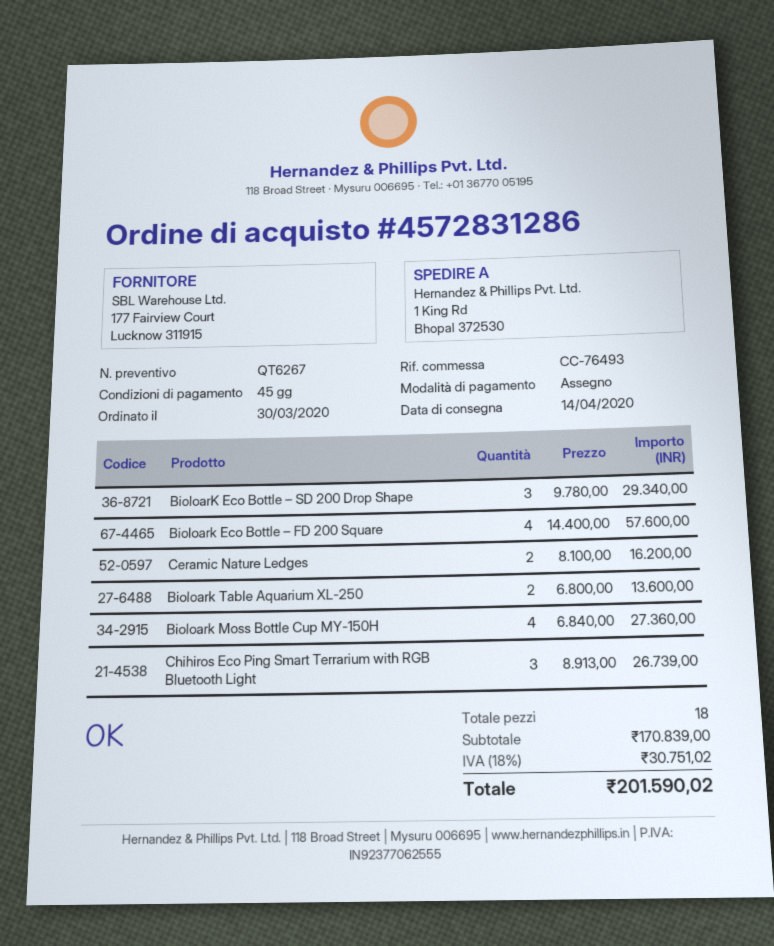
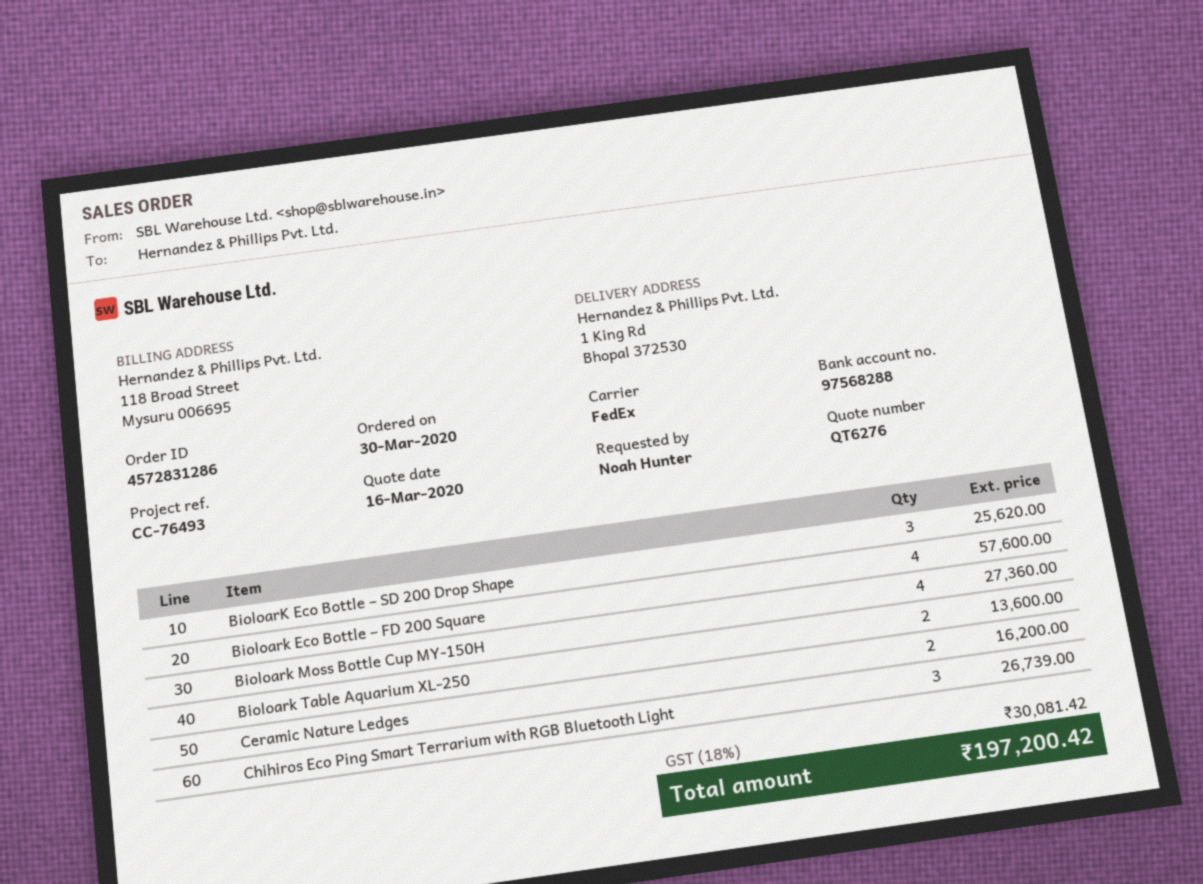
quote number: QT6267 -> QT6276
BioloarK Eco Bottle – SD 200 Drop Shape: 3 for 29340.00 -> 3 for 25620.00
tax: 18% = 30751.02 -> 18% = 30081.42
total: 201590.02 -> 197200.42

